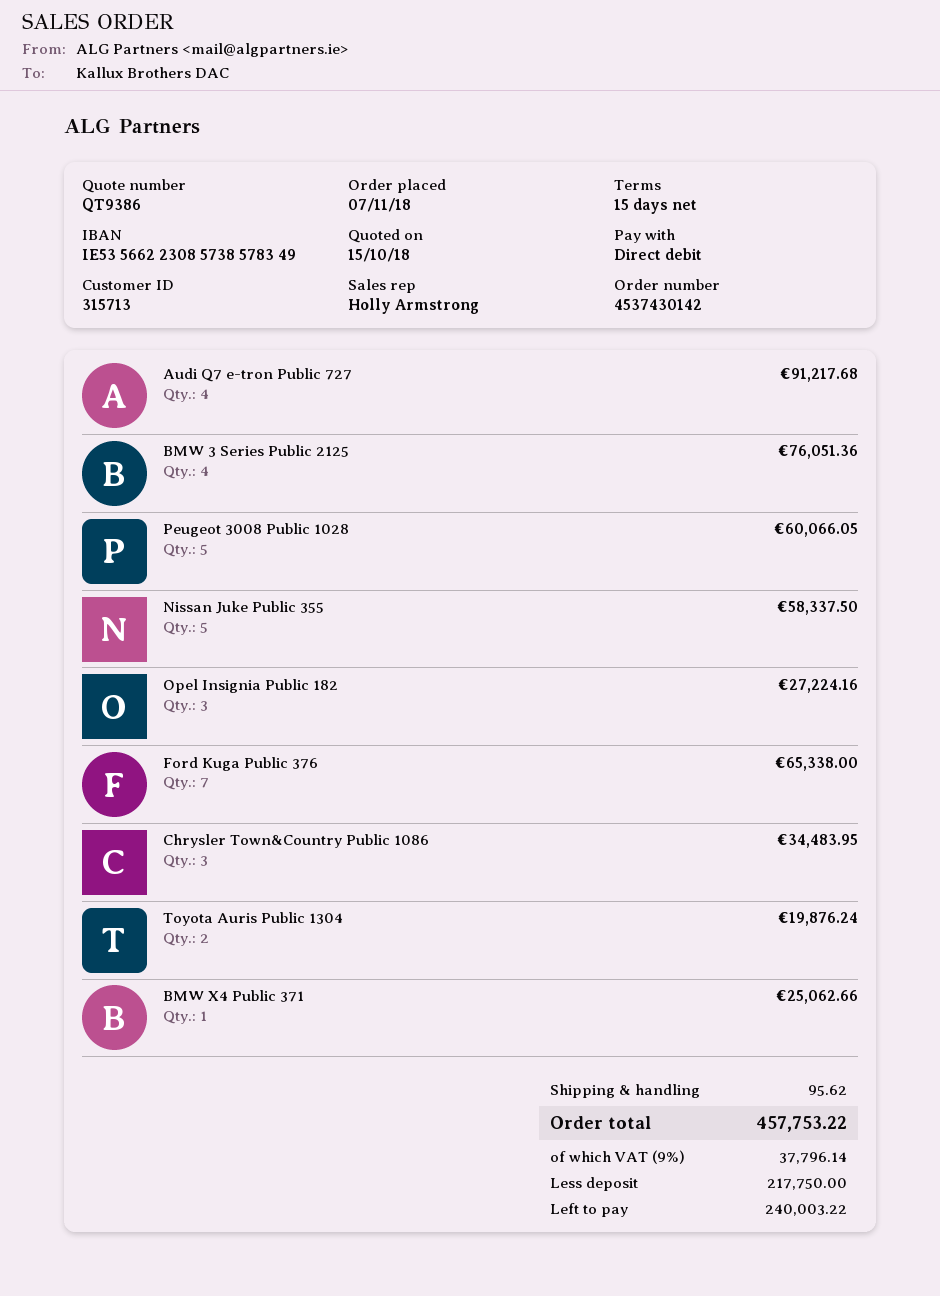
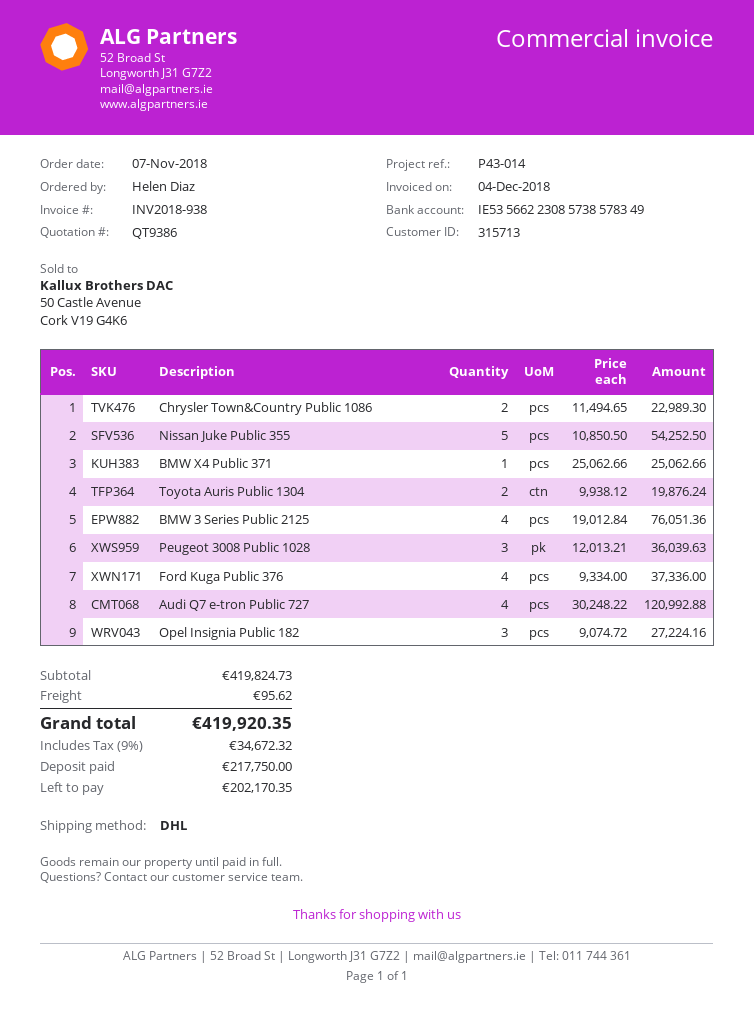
Audi Q7 e-tron Public 727: 4 for 91217.68 -> 4 for 120992.88
Peugeot 3008 Public 1028: 5 for 60066.05 -> 3 for 36039.63
Nissan Juke Public 355: 5 for 58337.50 -> 5 for 54252.50
Ford Kuga Public 376: 7 for 65338.00 -> 4 for 37336.00
Chrysler Town&Country Public 1086: 3 for 34483.95 -> 2 for 22989.30
tax: 9% = 37796.14 -> 9% = 34672.32
total: 457753.22 -> 419920.35
balance: 240003.22 -> 202170.35

